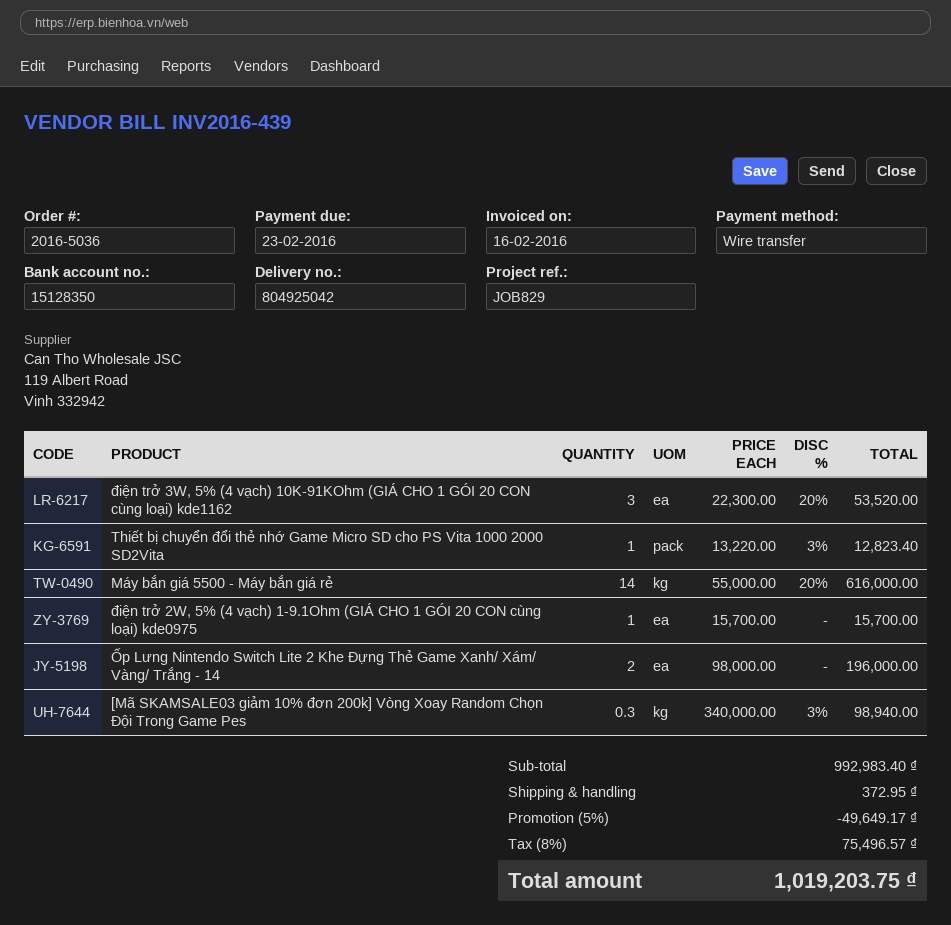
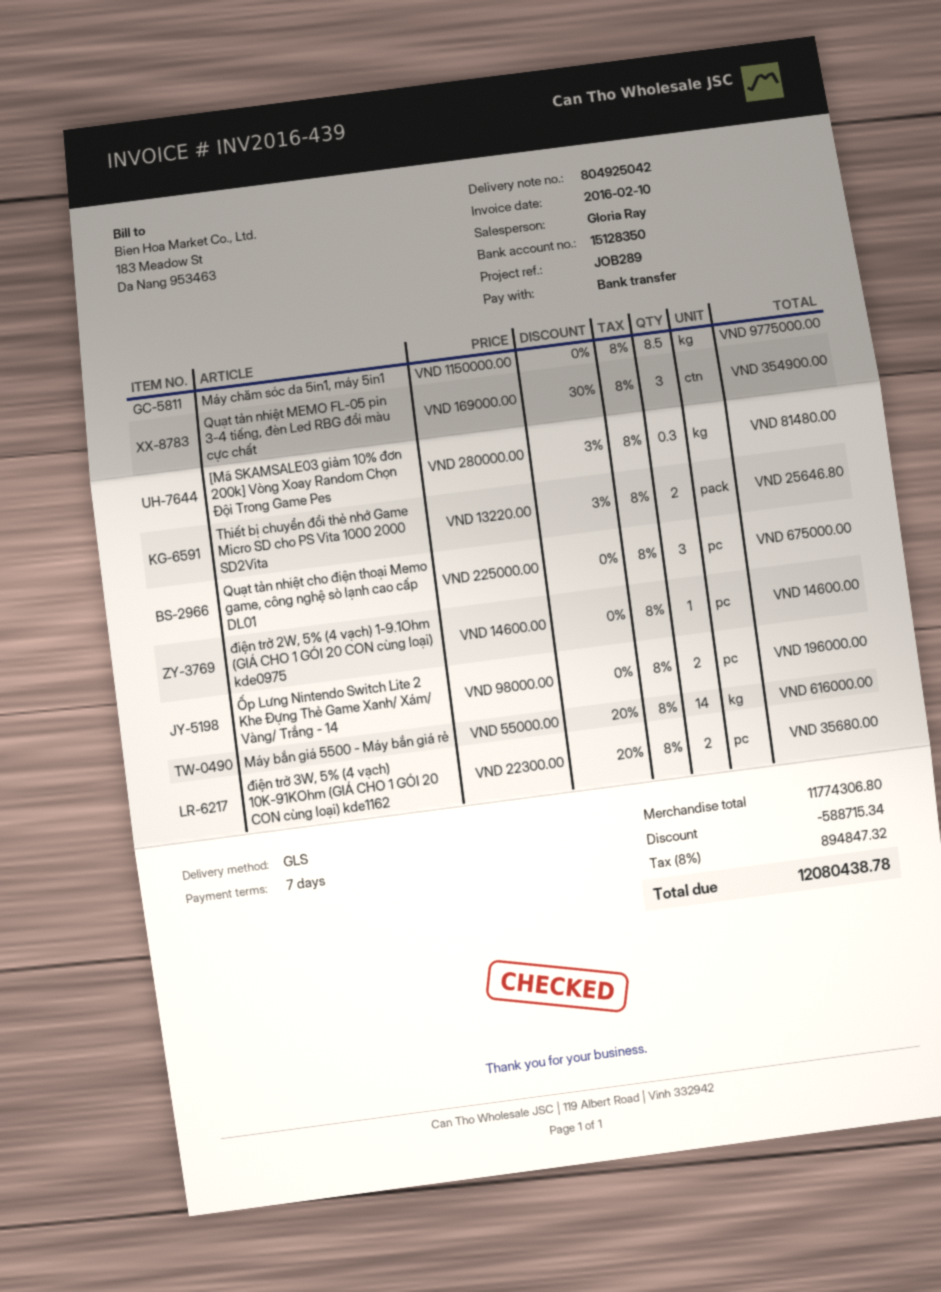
invoice date: 2016-02-16 -> 2016-02-10
reference: JOB829 -> JOB289
điện trở 3W, 5% (4 vạch) 10K-91KOhm (GIÁ CHO 1 GÓI 20 CON cùng loại) kde1162: 3 x 22300.00 - 20% = 53520.00 -> 2 x 22300.00 - 20% = 35680.00
Thiết bị chuyển đổi thẻ nhớ Game Micro SD cho PS Vita 1000 2000 SD2Vita: 1 x 13220.00 - 3% = 12823.40 -> 2 x 13220.00 - 3% = 25646.80
điện trở 2W, 5% (4 vạch) 1-9.1Ohm (GIÁ CHO 1 GÓI 20 CON cùng loại) kde0975: 1 x 15700.00 = 15700.00 -> 1 x 14600.00 = 14600.00
[Mã SKAMSALE03 giảm 10% đơn 200k] Vòng Xoay Random Chọn Đội Trong Game Pes: 0.3 x 340000.00 - 3% = 98940.00 -> 0.3 x 280000.00 - 3% = 81480.00
Máy chăm sóc da 5in1, máy 5in1: none -> 8.5 x 1150000.00 = 9775000.00
Quạt tản nhiệt MEMO FL-05 pin 3-4 tiếng, đèn Led RBG đổi màu cực chất: none -> 3 x 169000.00 - 30% = 354900.00
Quạt tản nhiệt cho điện thoại Memo game, công nghệ sò lạnh cao cấp DL01: none -> 3 x 225000.00 = 675000.00
subtotal: 992983.40 -> 11774306.80
discount: 49649.17 -> 588715.34
shipping: 372.95 -> none
tax: 8% = 75496.57 -> 8% = 894847.32
total: 1019203.75 -> 12080438.78

